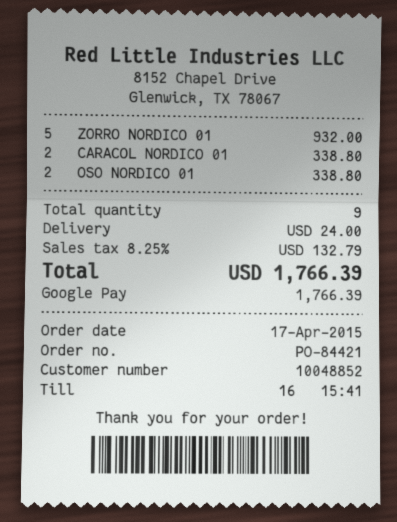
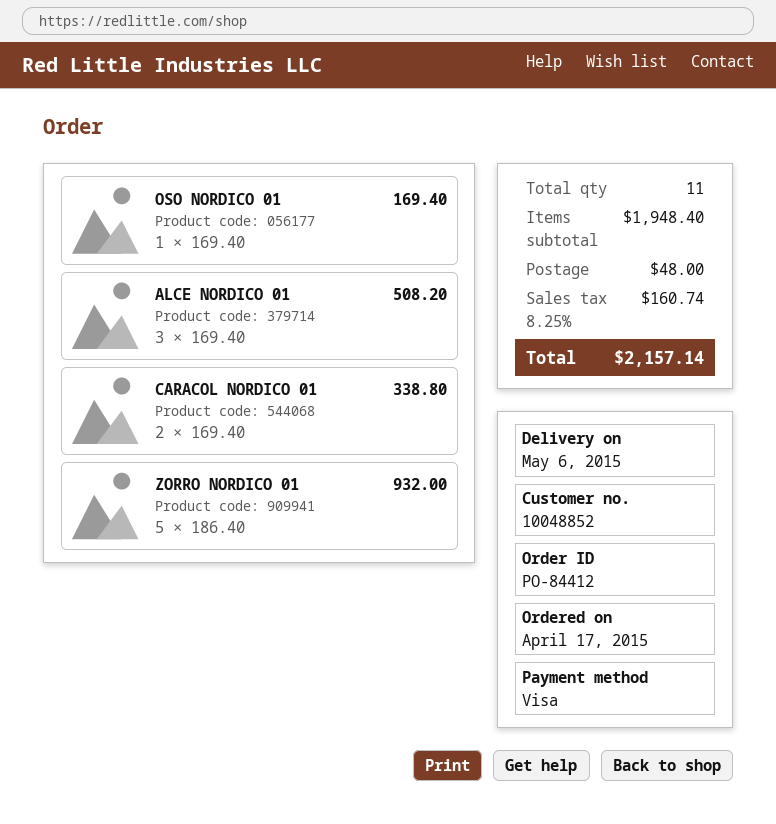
order number: PO-84421 -> PO-84412
payment method: Google Pay -> Visa
OSO NORDICO 01: 2 for 338.80 -> 1 for 169.40
ALCE NORDICO 01: none -> 3 for 508.20
total quantity: 9 -> 11
shipping: 24.00 -> 48.00
tax: 8.25% = 132.79 -> 8.25% = 160.74
total: 1766.39 -> 2157.14

